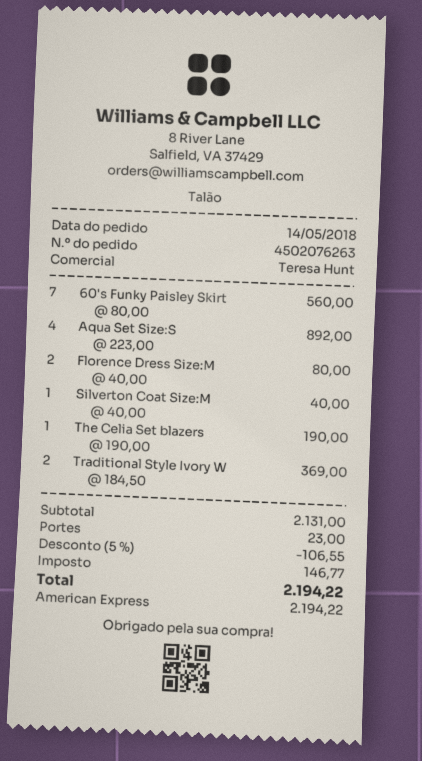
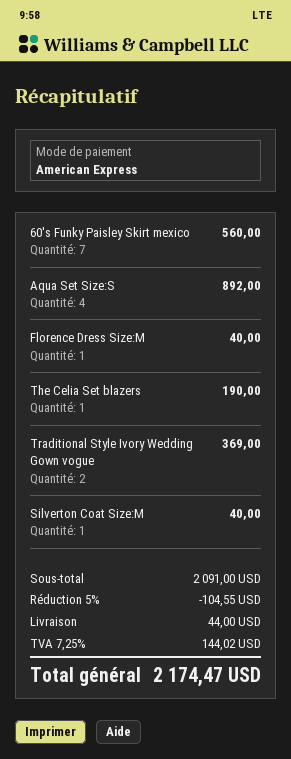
Florence Dress Size:M: 2 for 80.00 -> 1 for 40.00
subtotal: 2131.00 -> 2091.00
discount: 5% = 106.55 -> 5% = 104.55
shipping: 23.00 -> 44.00
tax: 146.77 -> 144.02
total: 2194.22 -> 2174.47

